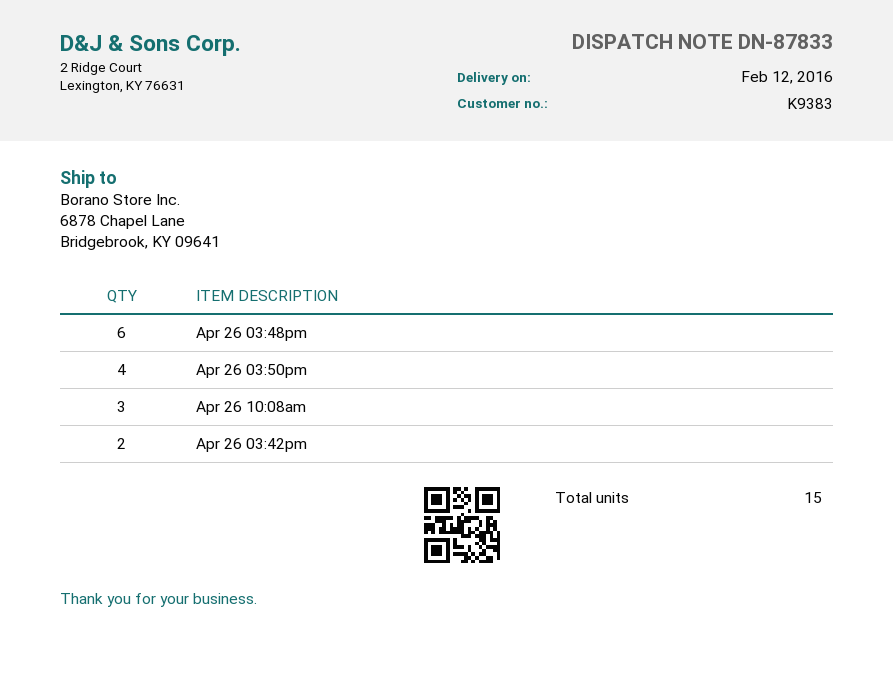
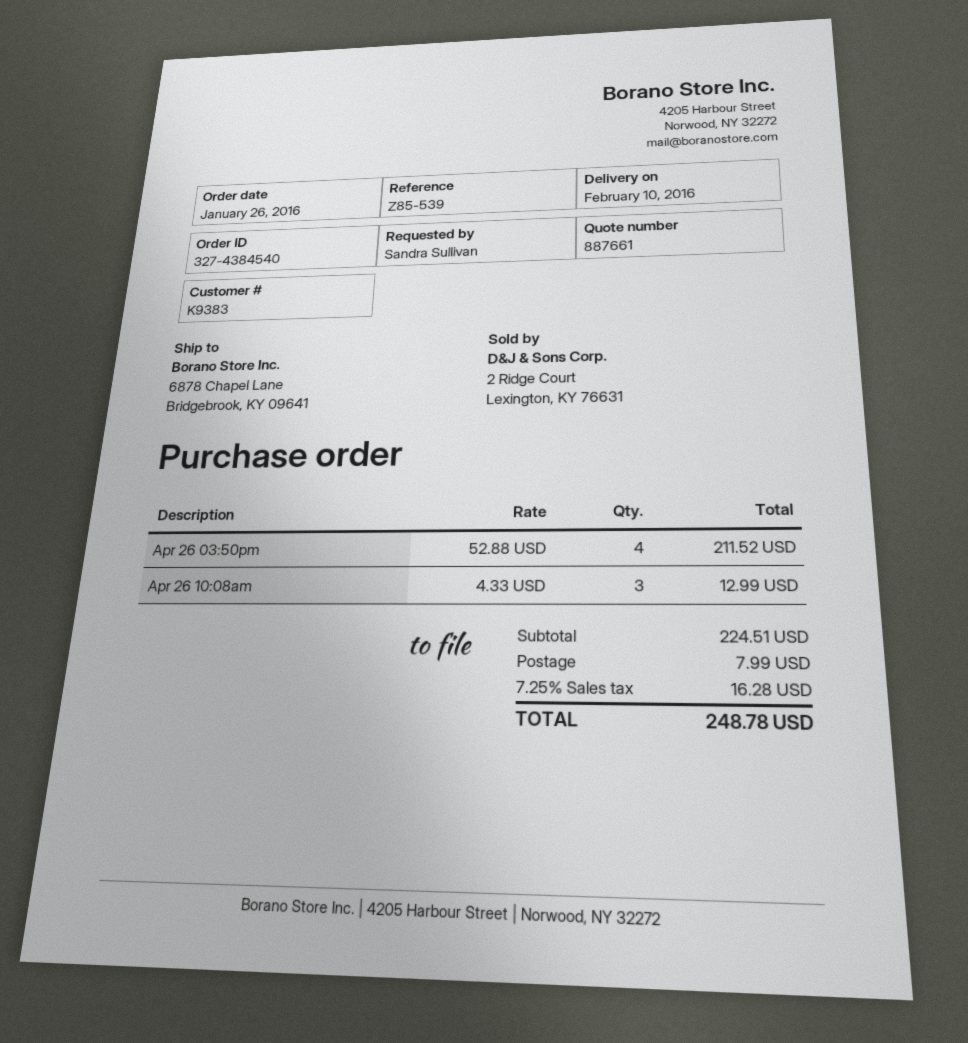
delivery date: 2016-02-12 -> 2016-02-10
Apr 26 03:48pm: 6 -> none
Apr 26 03:42pm: 2 -> none

